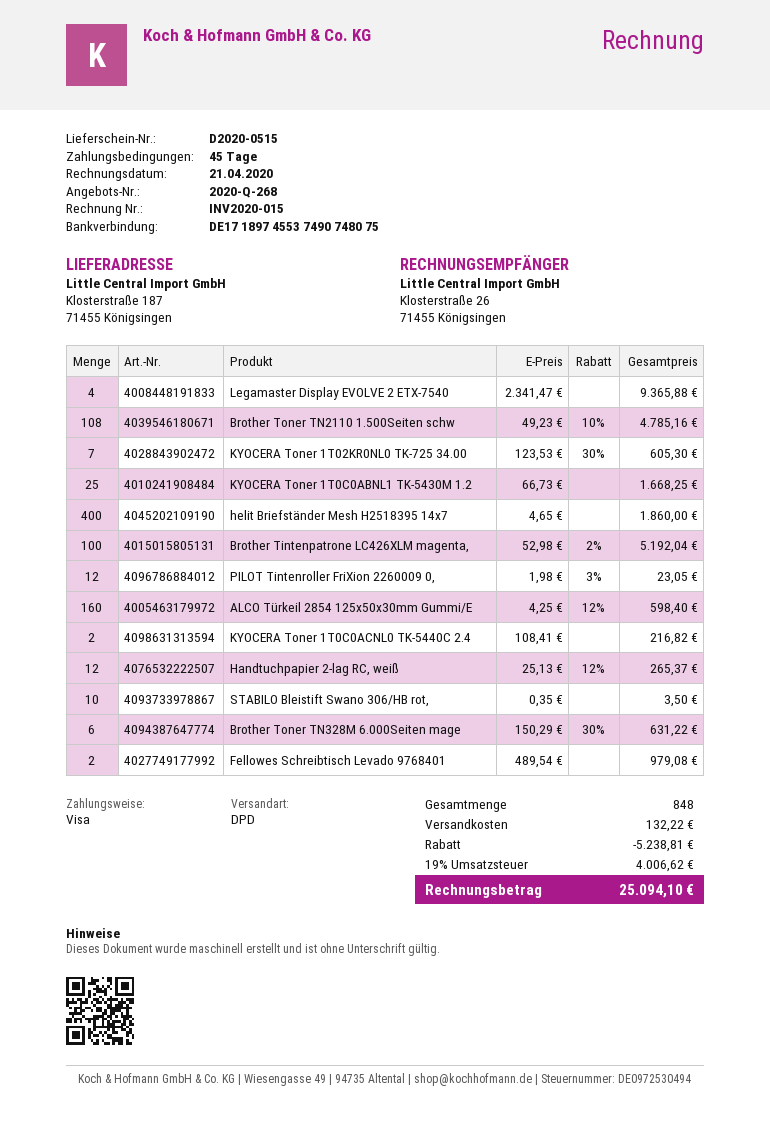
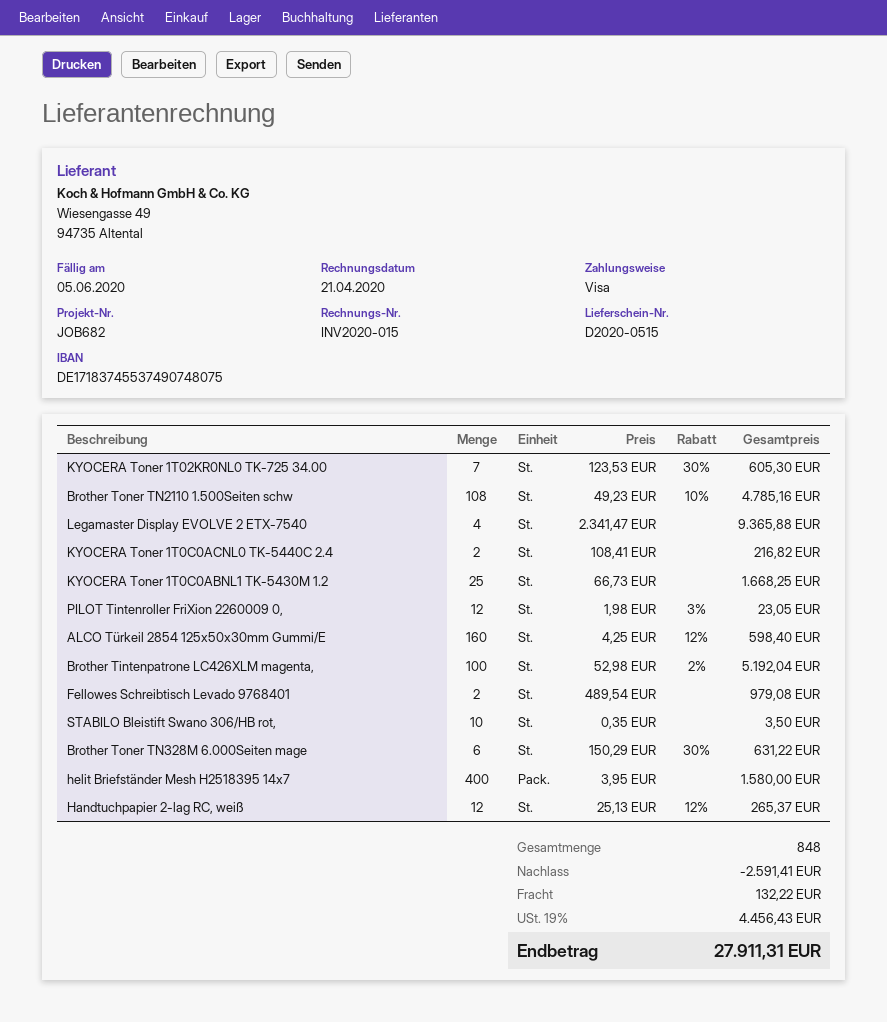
bank account: DE17189745537490748075 -> DE17183745537490748075
helit Briefständer Mesh H2518395 14x7: 400 x 4.65 = 1860.00 -> 400 x 3.95 = 1580.00
discount: 5238.81 -> 2591.41
tax: 19% = 4006.62 -> 19% = 4456.43
total: 25094.10 -> 27911.31

